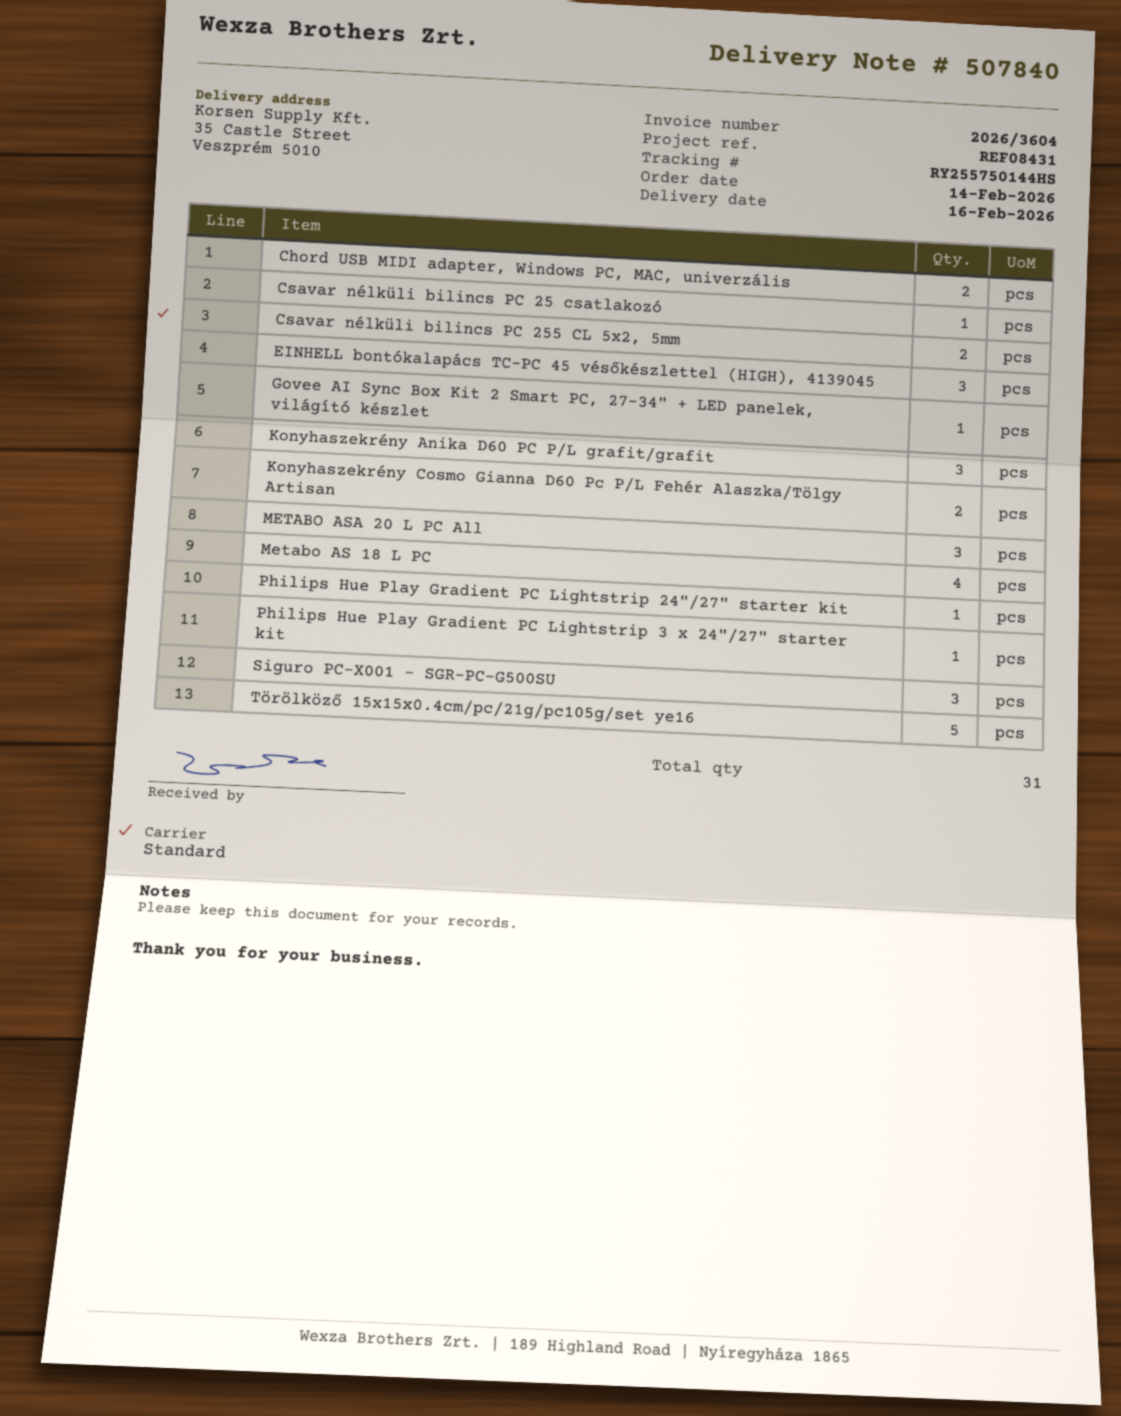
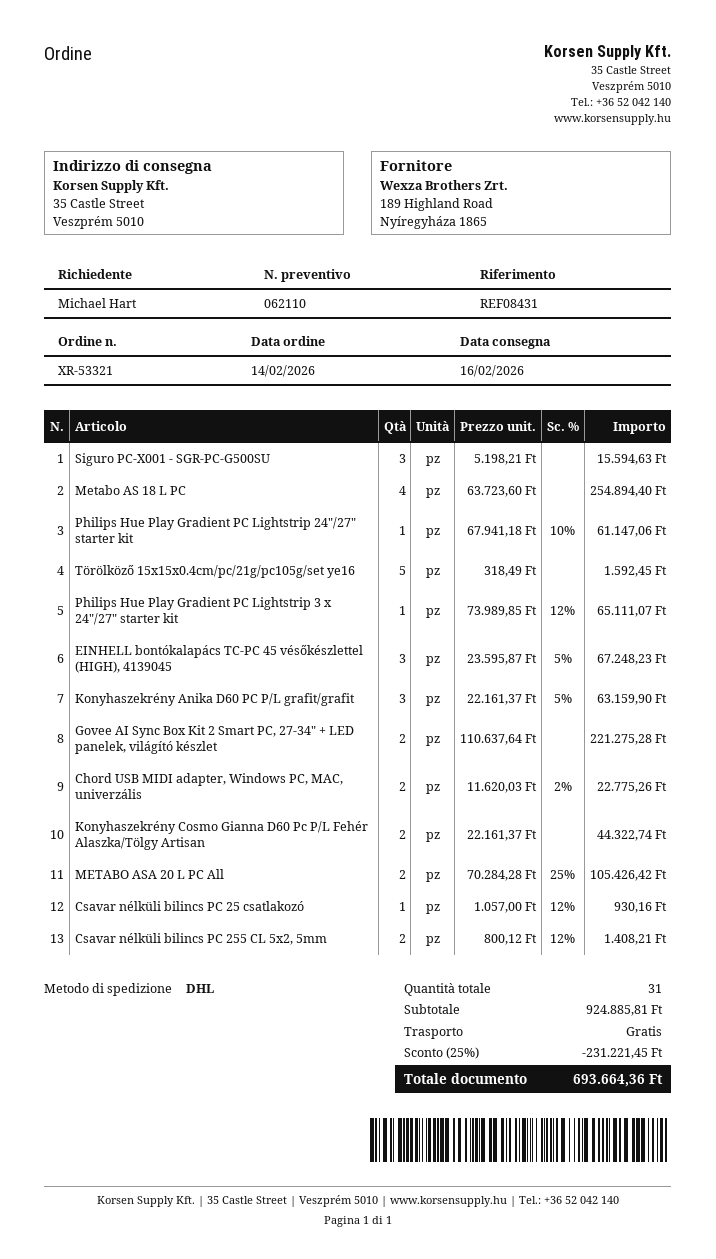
shipping method: standard -> DHL
Govee AI Sync Box Kit 2 Smart PC, 27-34" + LED panelek, világító készlet: 1 -> 2
METABO ASA 20 L PC All: 3 -> 2

